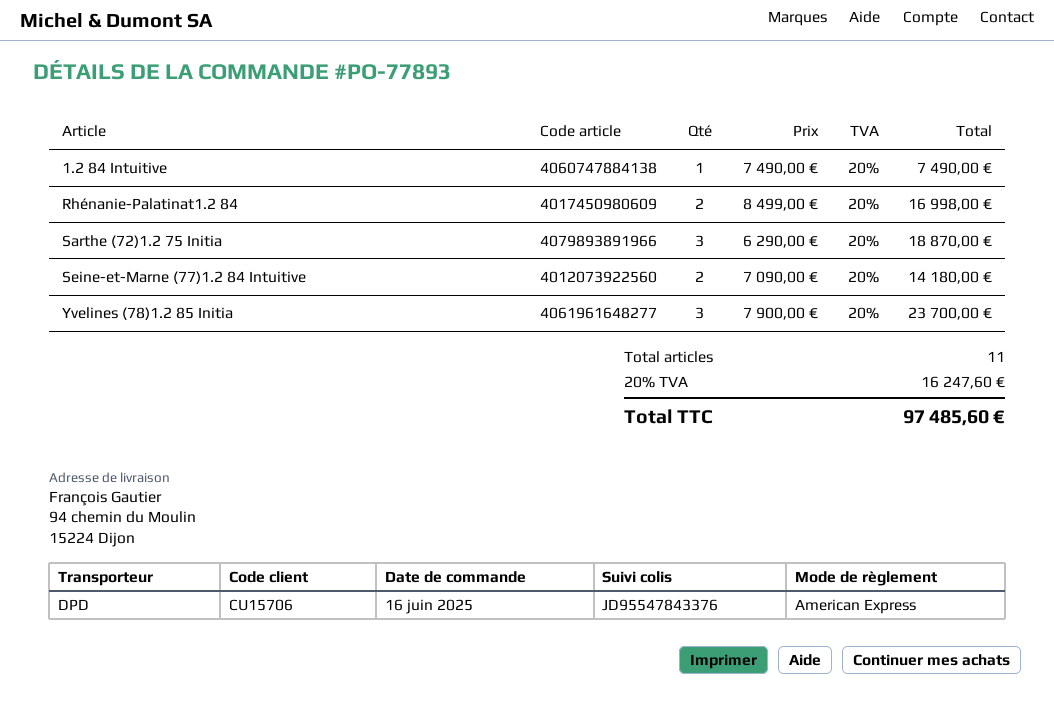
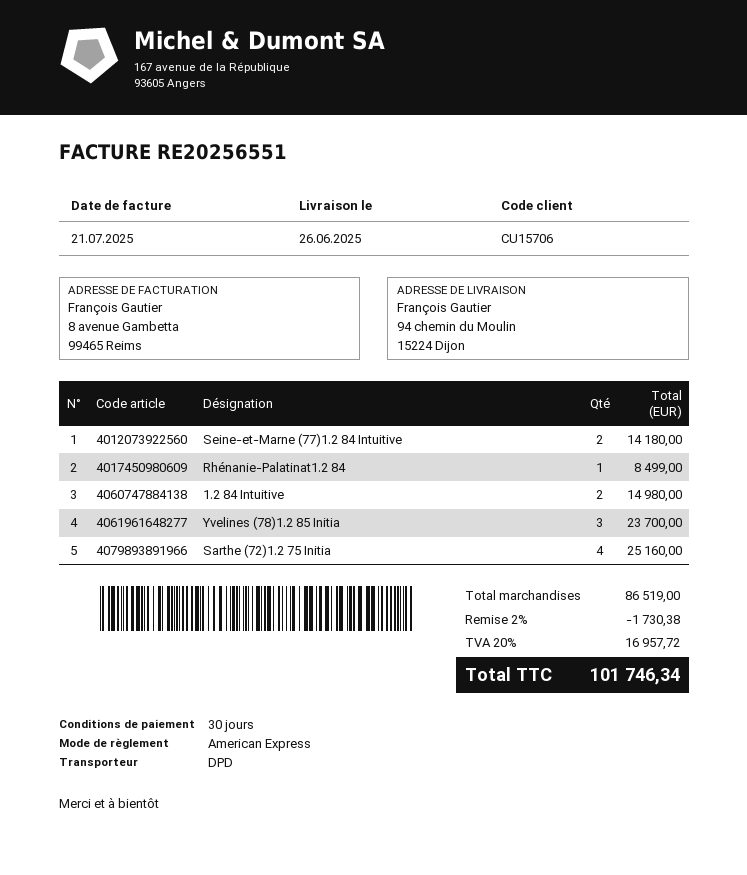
1.2 84 Intuitive: 1 for 7490.00 -> 2 for 14980.00
Rhénanie-Palatinat1.2 84: 2 for 16998.00 -> 1 for 8499.00
Sarthe (72)1.2 75 Initia: 3 for 18870.00 -> 4 for 25160.00
discount: none -> 2% = 1730.38
tax: 20% = 16247.60 -> 20% = 16957.72
total: 97485.60 -> 101746.34

